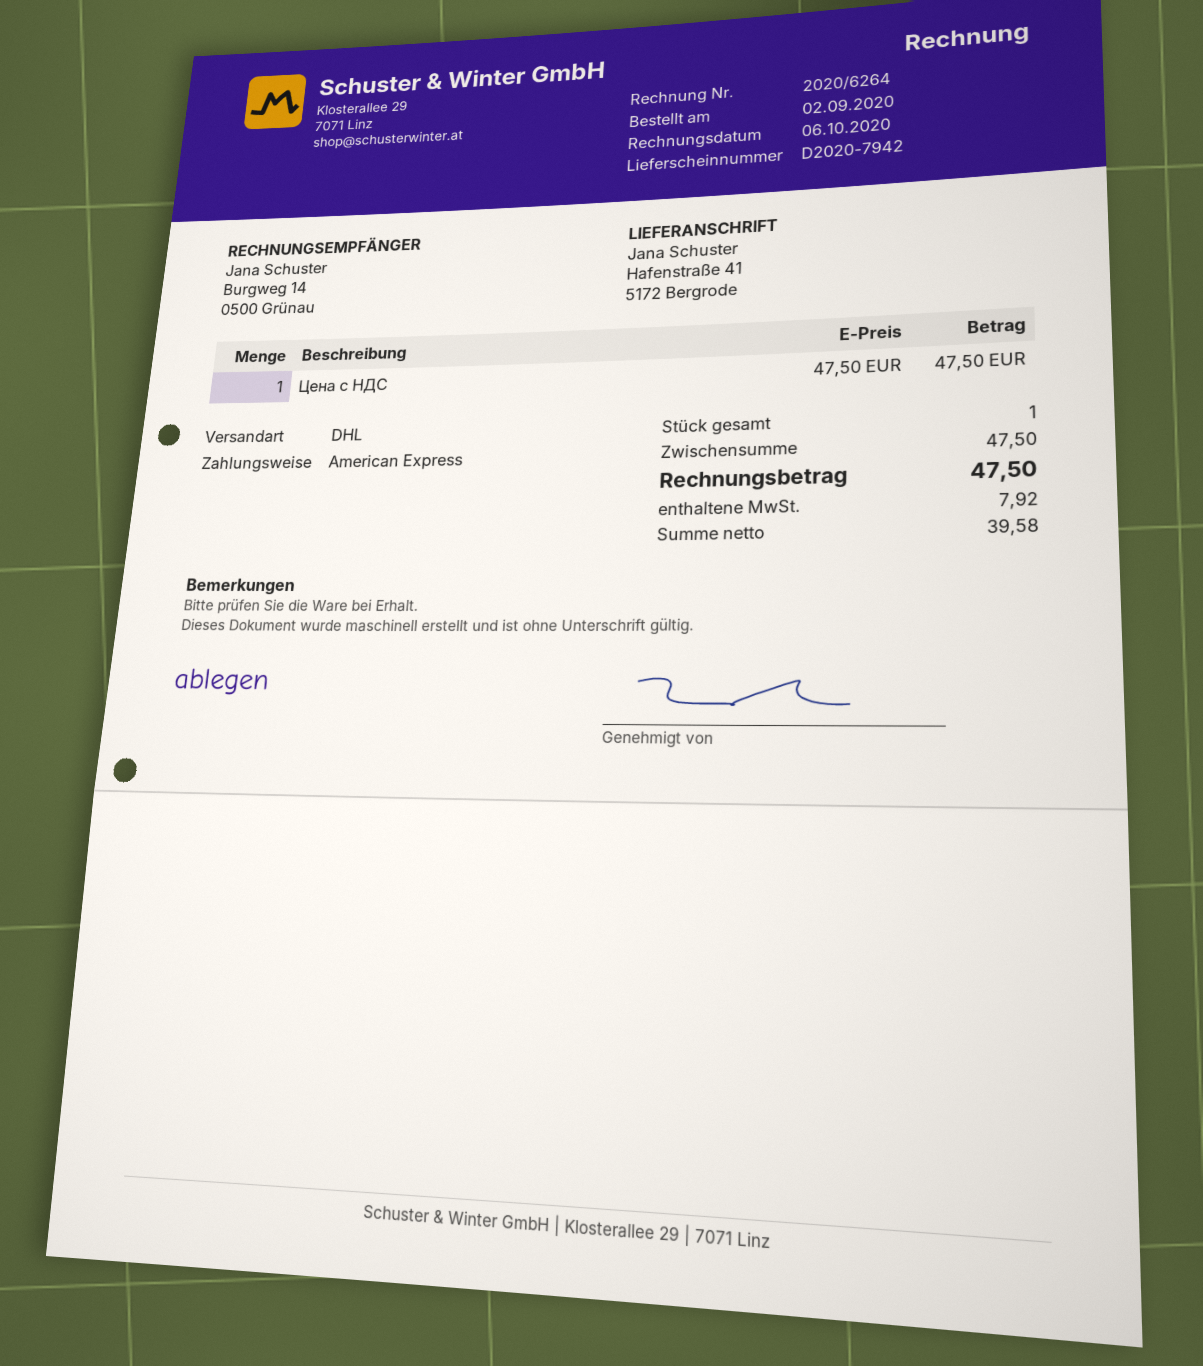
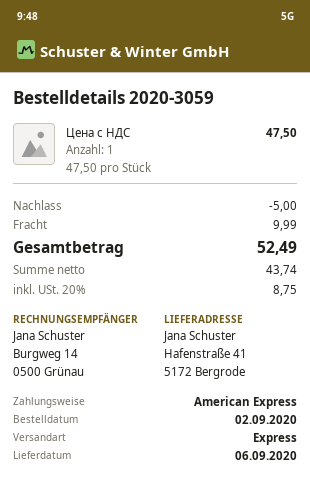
shipping method: DHL -> express
discount: none -> 5.00
shipping: none -> 9.99
net: 39.58 -> 43.74
tax: 7.92 -> 8.75
total: 47.50 -> 52.49

